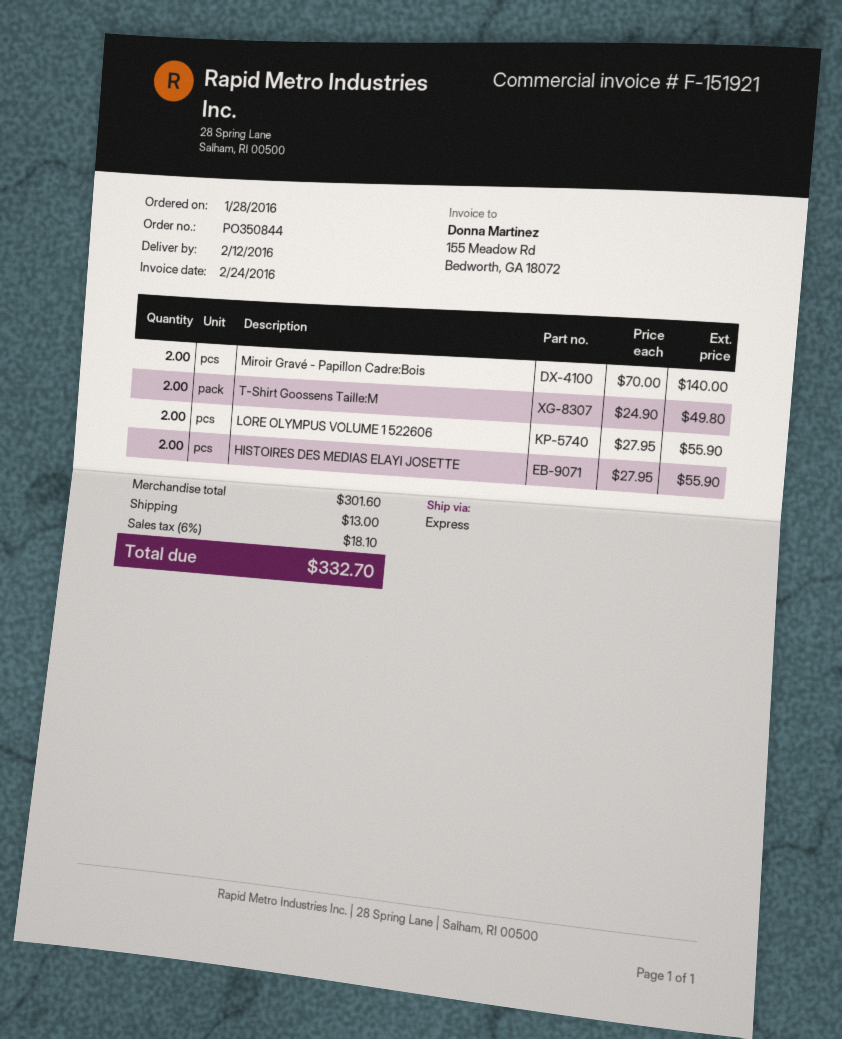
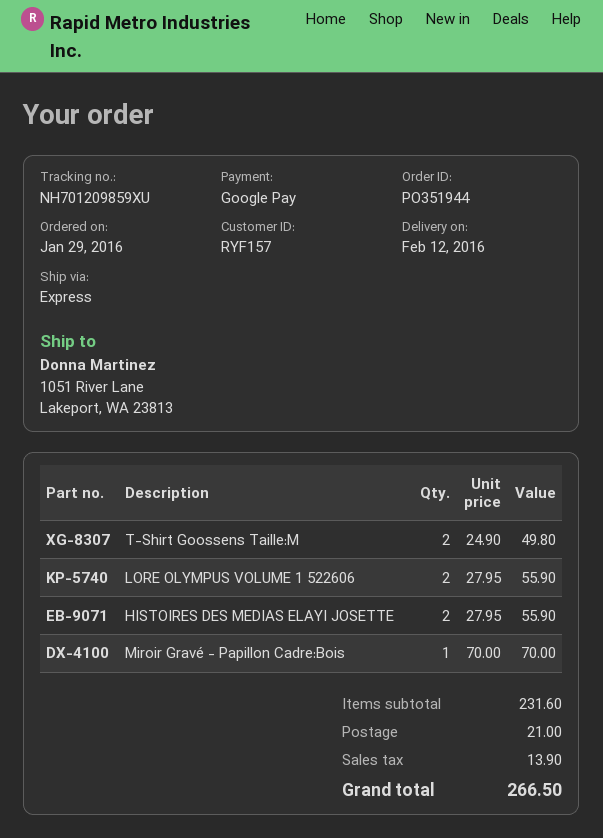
order number: PO350844 -> PO351944
order date: 2016-01-28 -> 2016-01-29
Miroir Gravé - Papillon Cadre:Bois: 2 x 70.00 = 140.00 -> 1 x 70.00 = 70.00
subtotal: 301.60 -> 231.60
shipping: 13.00 -> 21.00
tax: 18.10 -> 13.90
total: 332.70 -> 266.50

